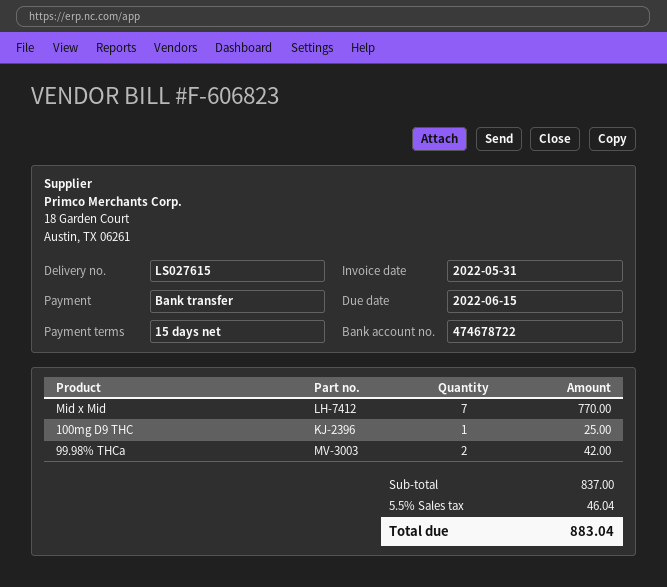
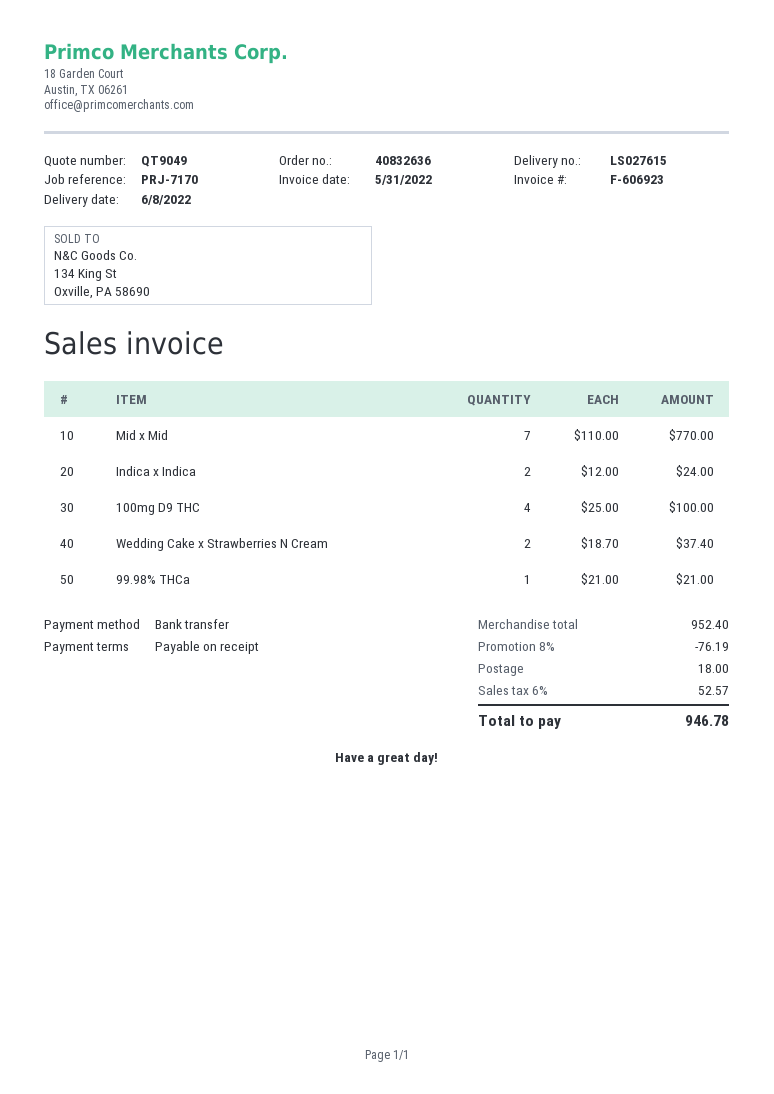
invoice number: F-606823 -> F-606923
payment terms: 15 days -> on receipt
100mg D9 THC: 1 for 25.00 -> 4 for 100.00
99.98% THCa: 2 for 42.00 -> 1 for 21.00
Indica x Indica: none -> 2 for 24.00
Wedding Cake x Strawberries N Cream: none -> 2 for 37.40
subtotal: 837.00 -> 952.40
discount: none -> 8% = 76.19
shipping: none -> 18.00
tax: 5.5% = 46.04 -> 6% = 52.57
total: 883.04 -> 946.78

